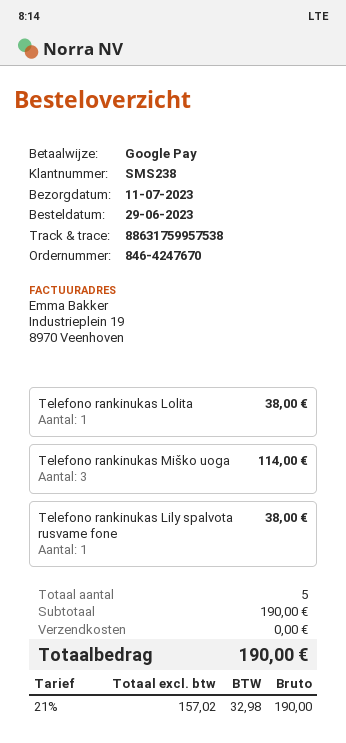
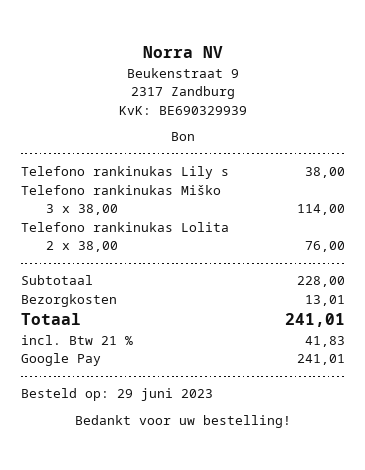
Telefono rankinukas Lolita: 1 for 38.00 -> 2 for 76.00
subtotal: 190.00 -> 228.00
shipping: 0.00 -> 13.01
tax: 21% = 32.98 -> 21% = 41.83
total: 190.00 -> 241.01

